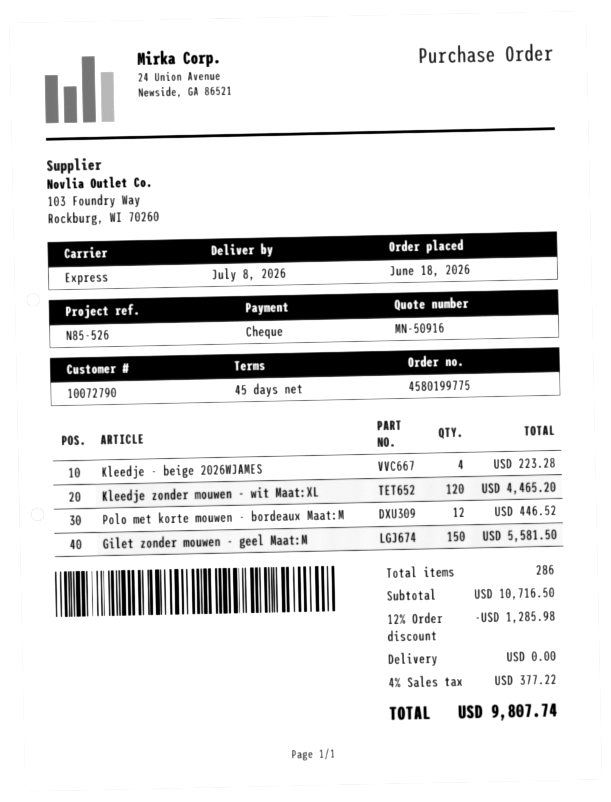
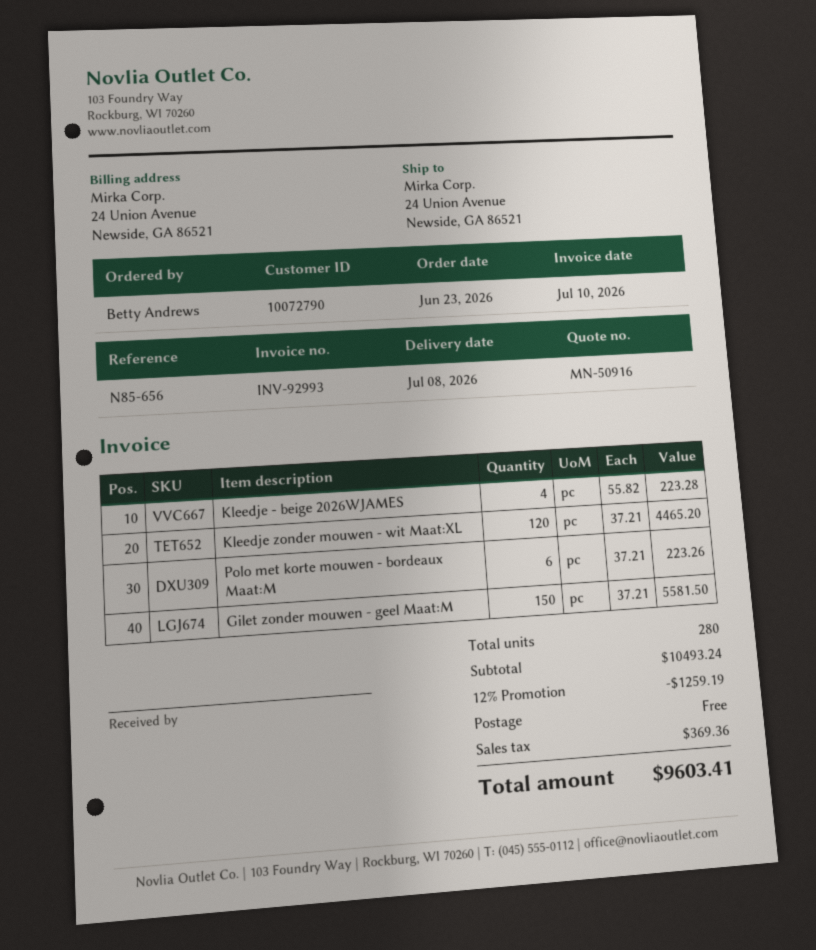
order date: 2026-06-18 -> 2026-06-23
reference: N85-526 -> N85-656
Polo met korte mouwen - bordeaux Maat:M: 12 for 446.52 -> 6 for 223.26
total quantity: 286 -> 280
subtotal: 10716.50 -> 10493.24
discount: 12% = 1285.98 -> 12% = 1259.19
tax: 377.22 -> 369.36
total: 9807.74 -> 9603.41

